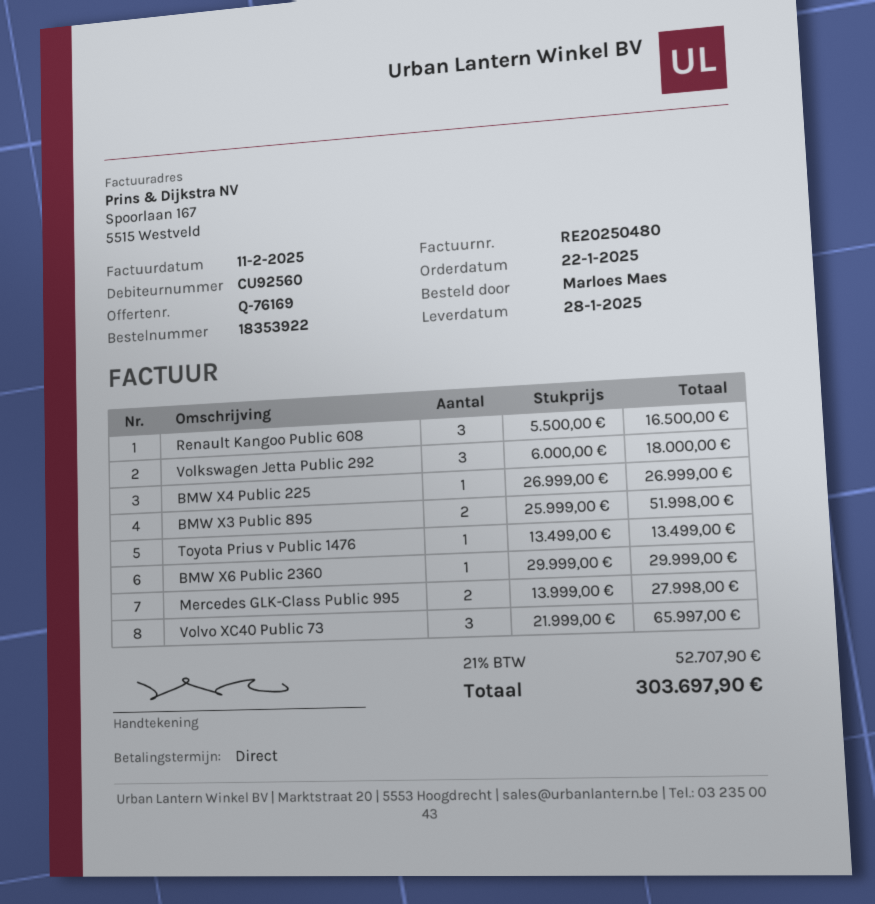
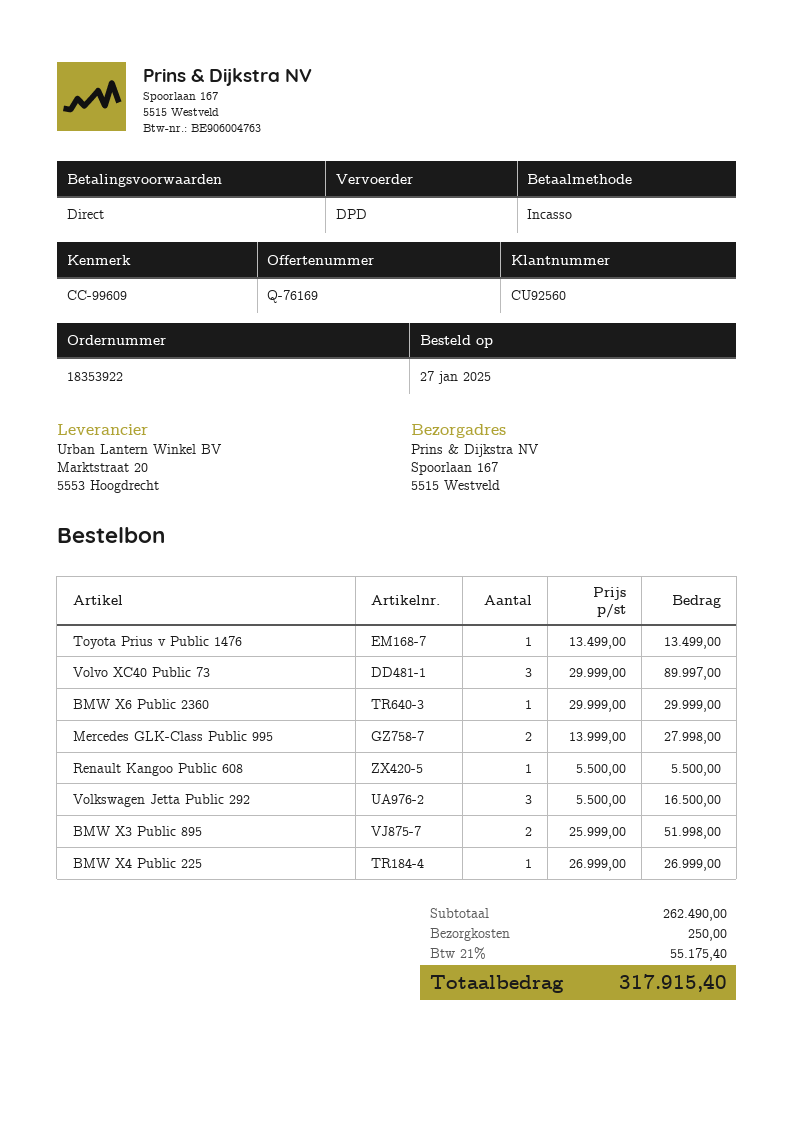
order date: 2025-01-22 -> 2025-01-27
Renault Kangoo Public 608: 3 x 5500.00 = 16500.00 -> 1 x 5500.00 = 5500.00
Volkswagen Jetta Public 292: 3 x 6000.00 = 18000.00 -> 3 x 5500.00 = 16500.00
Volvo XC40 Public 73: 3 x 21999.00 = 65997.00 -> 3 x 29999.00 = 89997.00
shipping: none -> 250.00
tax: 21% = 52707.90 -> 21% = 55175.40
total: 303697.90 -> 317915.40

